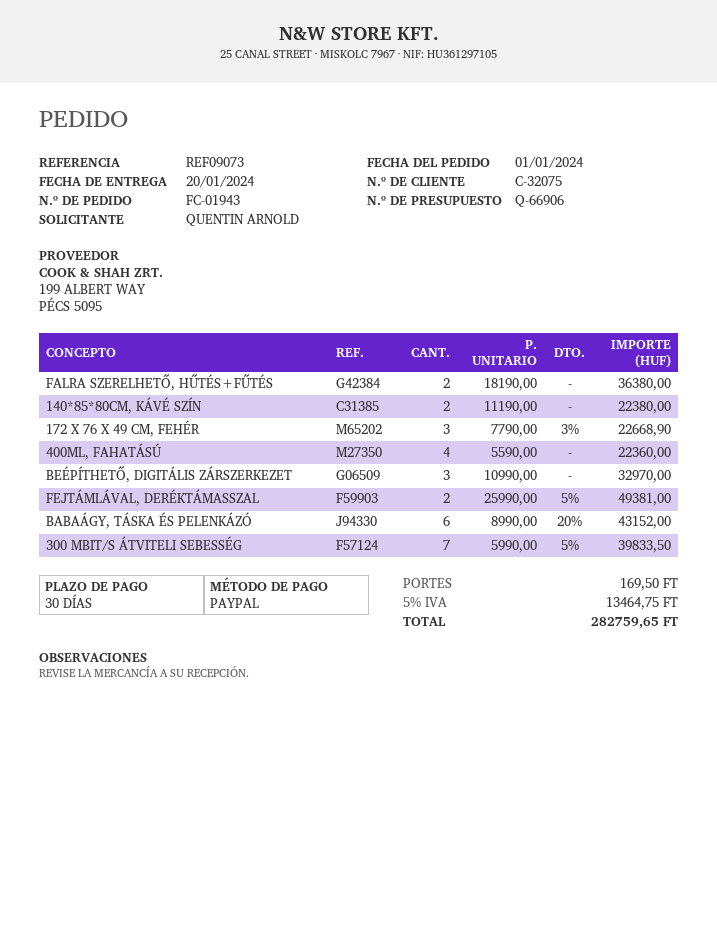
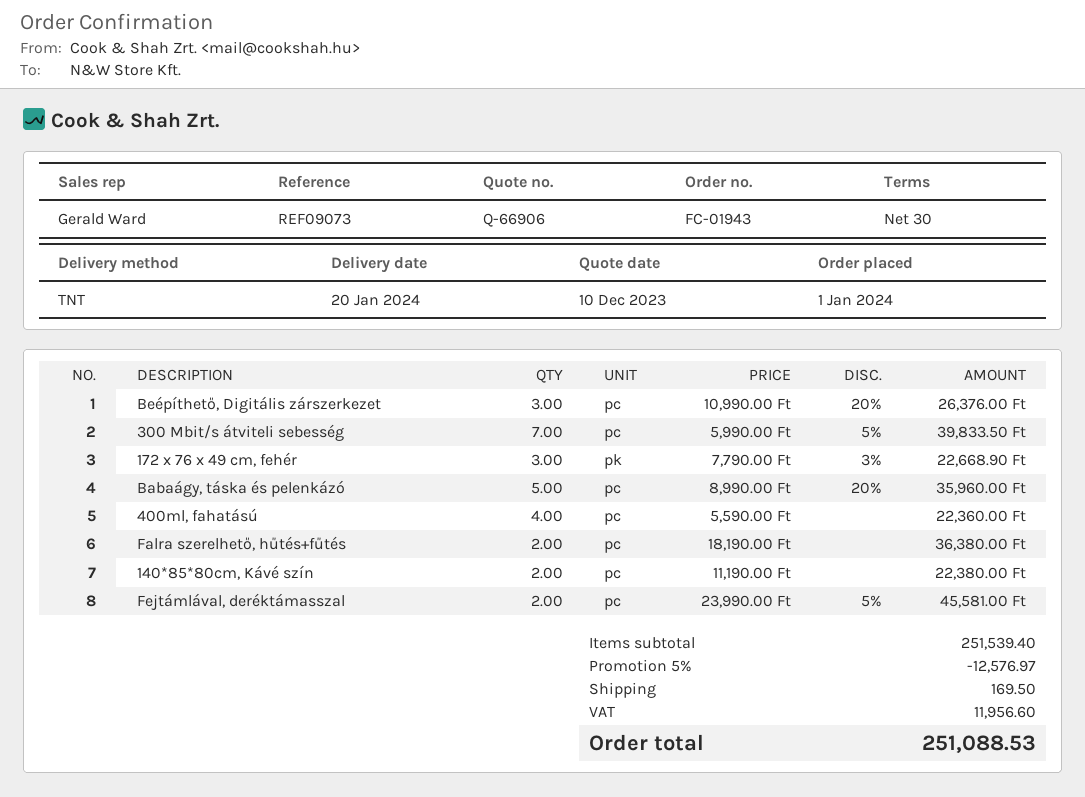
BEÉPÍTHETŐ, DIGITÁLIS ZÁRSZERKEZET: 3 x 10990.00 = 32970.00 -> 3 x 10990.00 - 20% = 26376.00
FEJTÁMLÁVAL, DERÉKTÁMASSZAL: 2 x 25990.00 - 5% = 49381.00 -> 2 x 23990.00 - 5% = 45581.00
BABAÁGY, TÁSKA ÉS PELENKÁZÓ: 6 x 8990.00 - 20% = 43152.00 -> 5 x 8990.00 - 20% = 35960.00
discount: none -> 5% = 12576.97
tax: 13464.75 -> 11956.60
total: 282759.65 -> 251088.53

